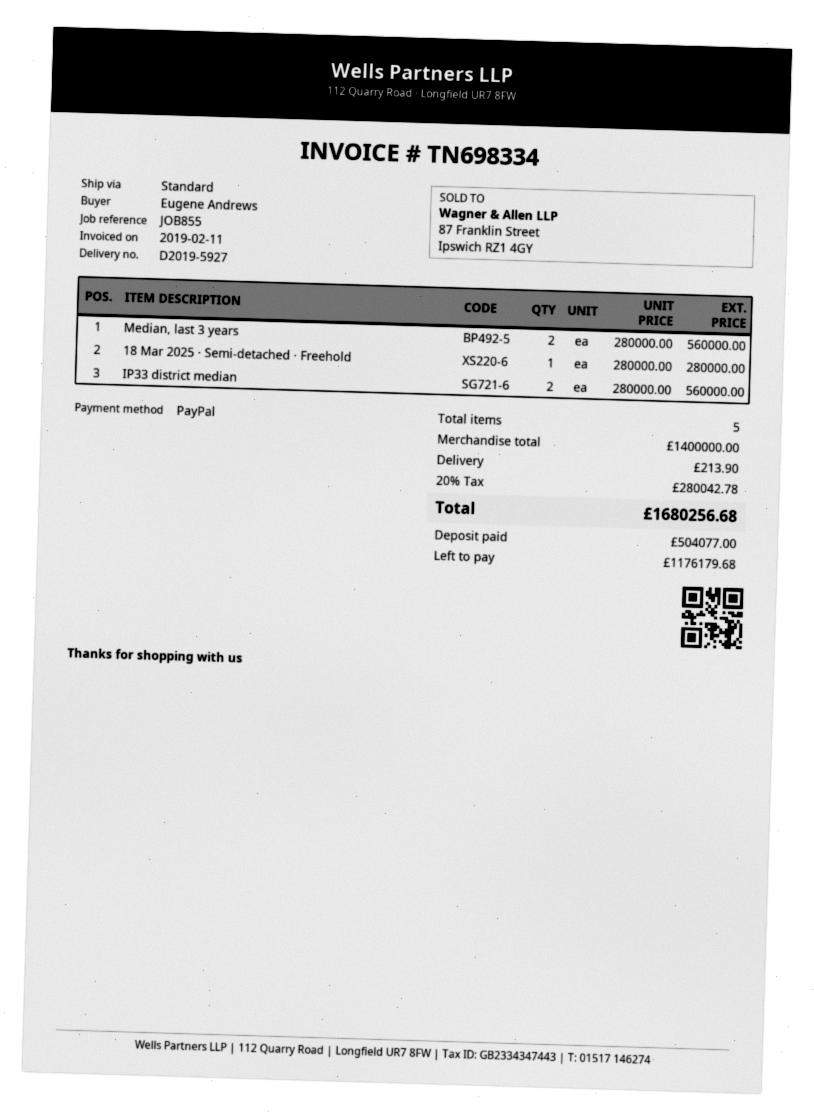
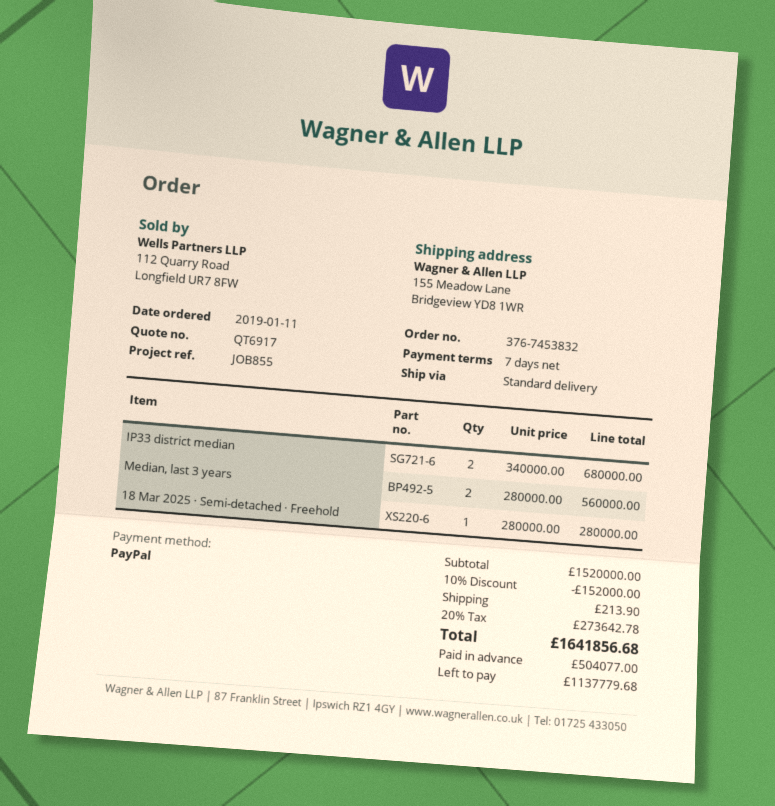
IP33 district median: 2 x 280000.00 = 560000.00 -> 2 x 340000.00 = 680000.00
subtotal: 1400000.00 -> 1520000.00
discount: none -> 10% = 152000.00
tax: 20% = 280042.78 -> 20% = 273642.78
total: 1680256.68 -> 1641856.68
balance: 1176179.68 -> 1137779.68

